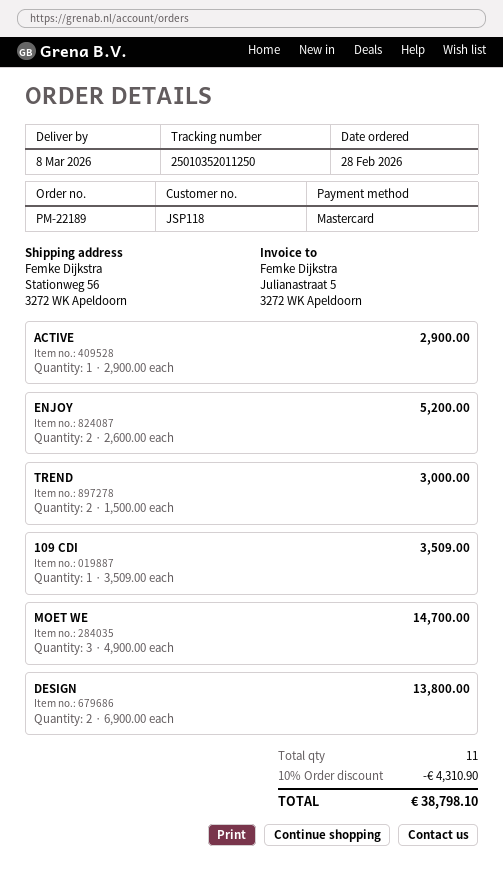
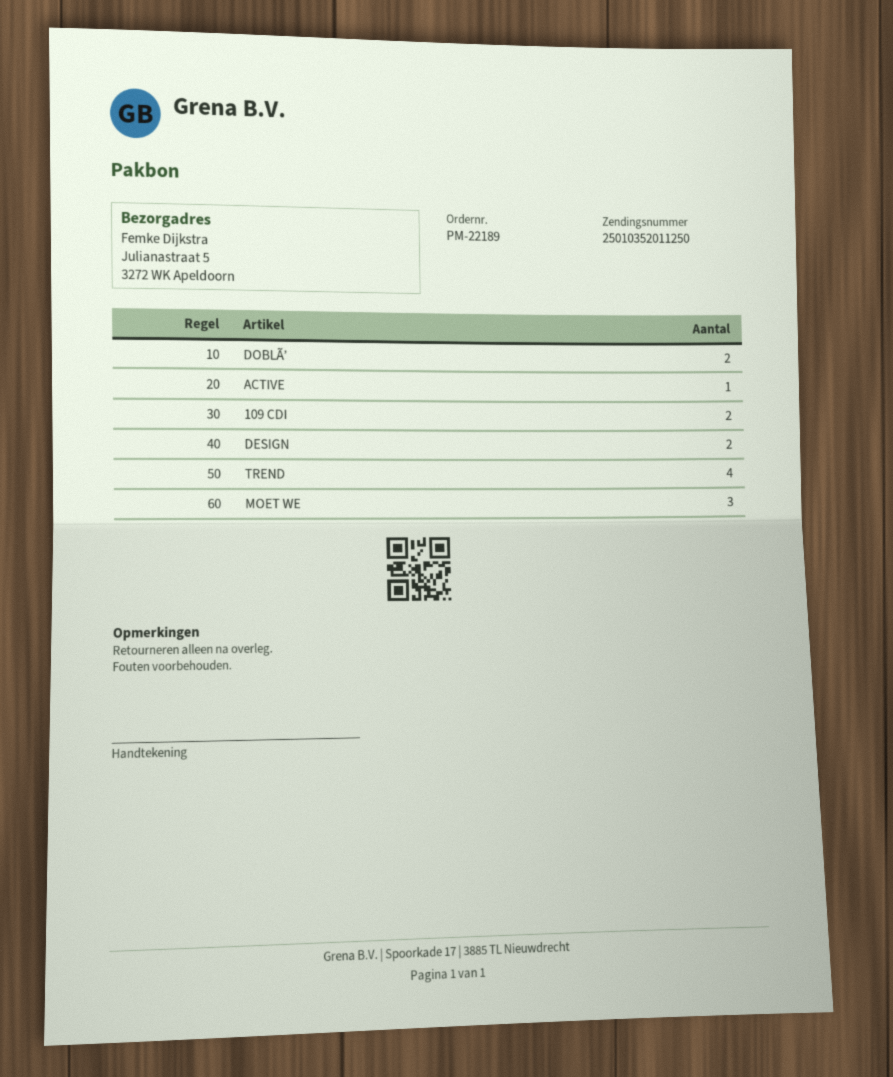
ship to: Stationweg 56, 3272 WK Apeldoorn -> Julianastraat 5, 3272 WK Apeldoorn
ENJOY: 2 -> none
TREND: 2 -> 4
109 CDI: 1 -> 2
DOBLÃ’: none -> 2

